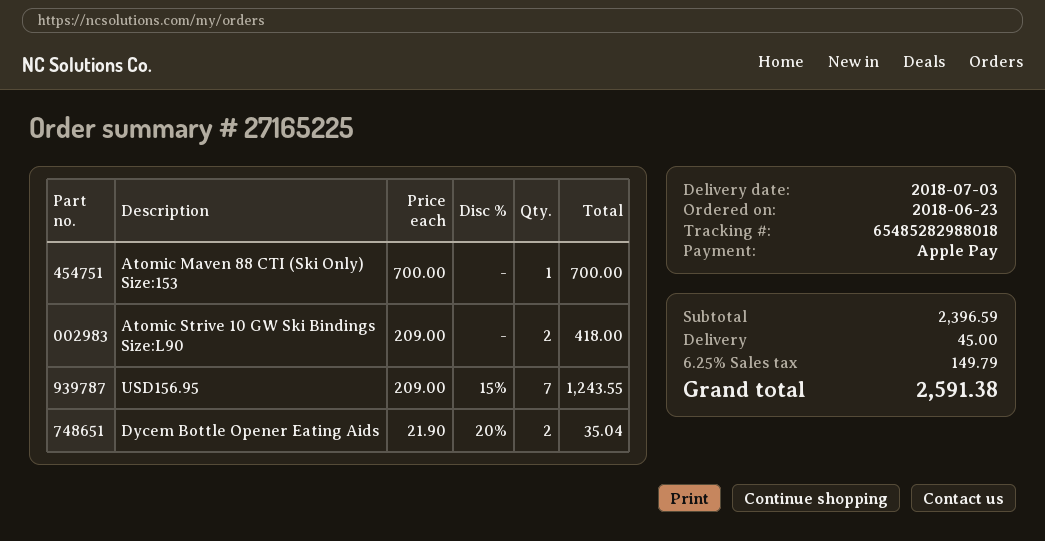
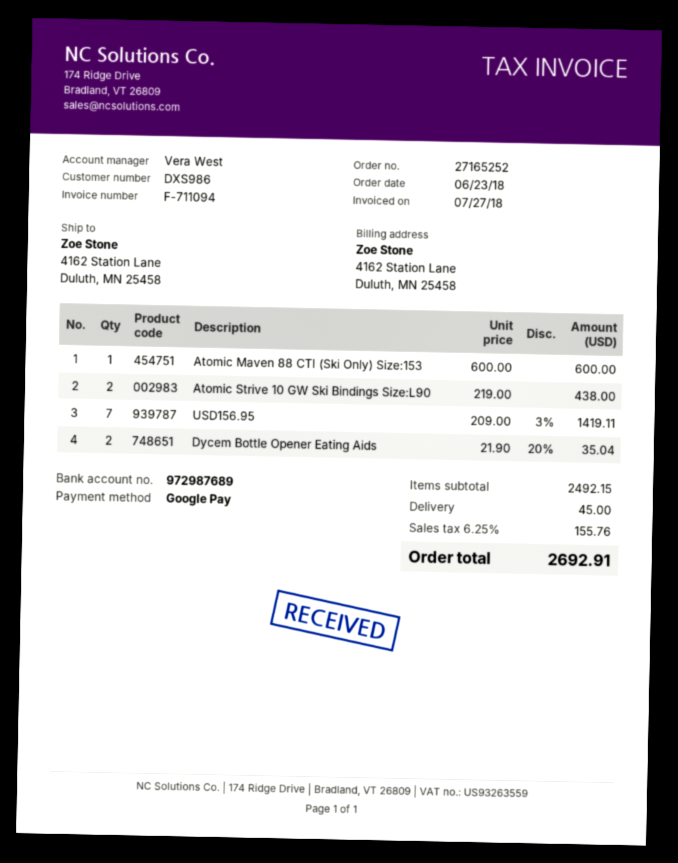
order number: 27165225 -> 27165252
payment method: Apple Pay -> Google Pay
Atomic Maven 88 CTI (Ski Only) Size:153: 1 x 700.00 = 700.00 -> 1 x 600.00 = 600.00
Atomic Strive 10 GW Ski Bindings Size:L90: 2 x 209.00 = 418.00 -> 2 x 219.00 = 438.00
USD156.95: 7 x 209.00 - 15% = 1243.55 -> 7 x 209.00 - 3% = 1419.11
subtotal: 2396.59 -> 2492.15
tax: 6.25% = 149.79 -> 6.25% = 155.76
total: 2591.38 -> 2692.91

